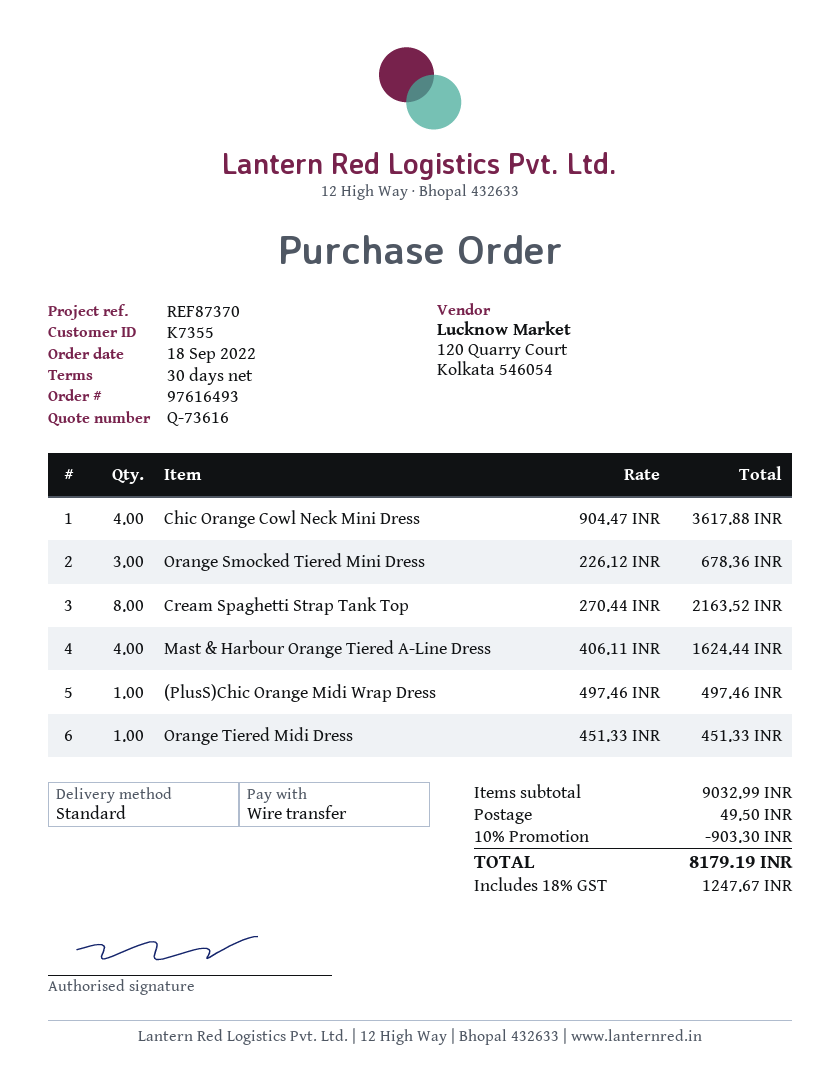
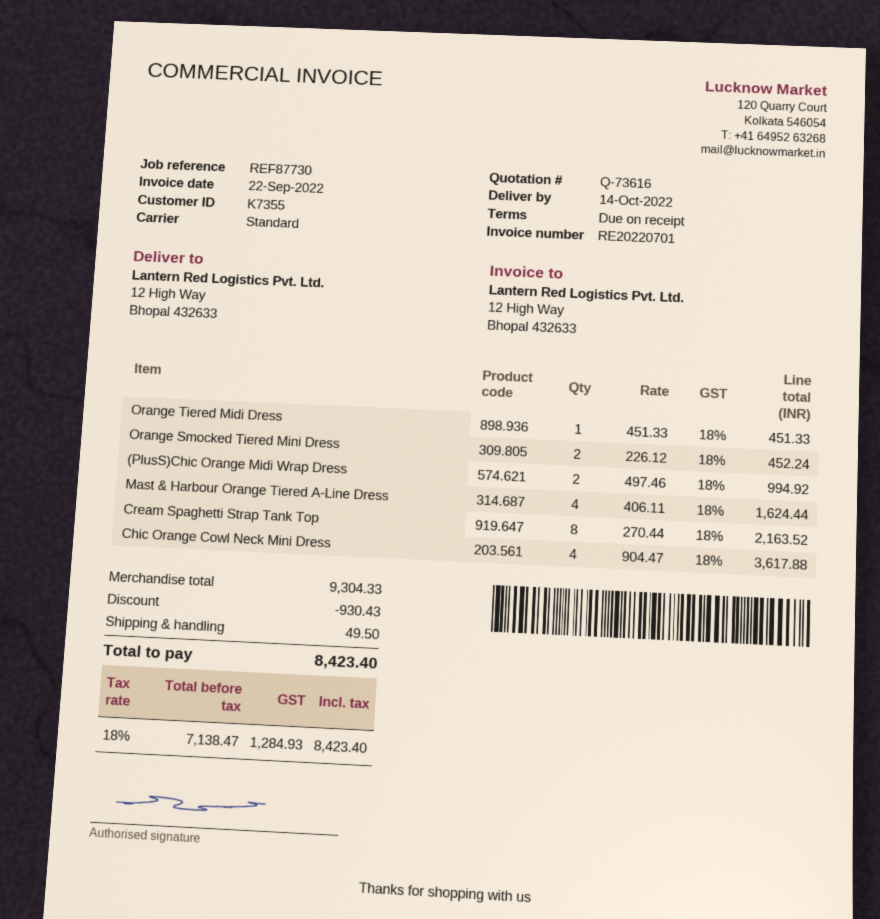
payment terms: 30 days -> on receipt
reference: REF87370 -> REF87730
Orange Smocked Tiered Mini Dress: 3 x 226.12 = 678.36 -> 2 x 226.12 = 452.24
(PlusS)Chic Orange Midi Wrap Dress: 1 x 497.46 = 497.46 -> 2 x 497.46 = 994.92
subtotal: 9032.99 -> 9304.33
discount: 903.30 -> 930.43
tax: 18% = 1247.67 -> 18% = 1284.93
total: 8179.19 -> 8423.40

